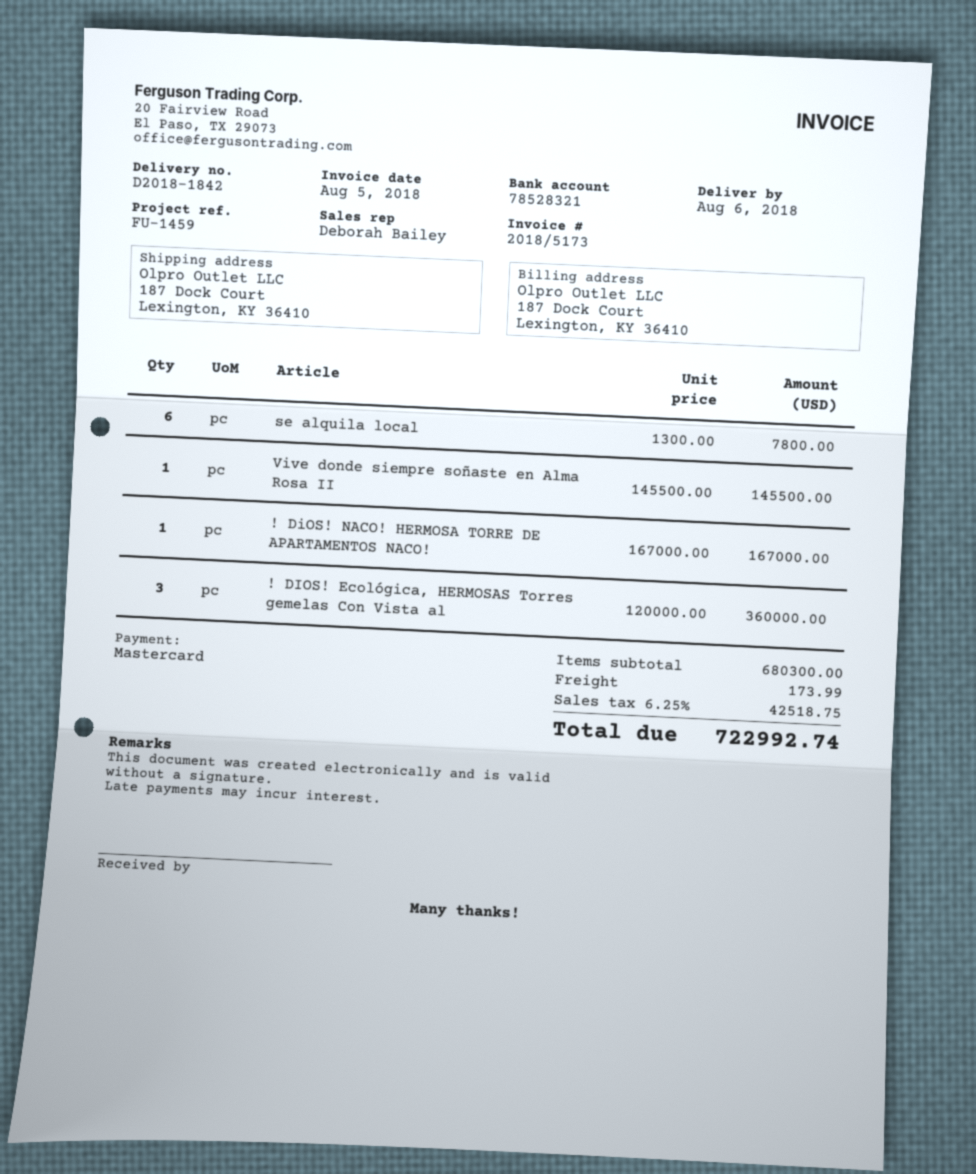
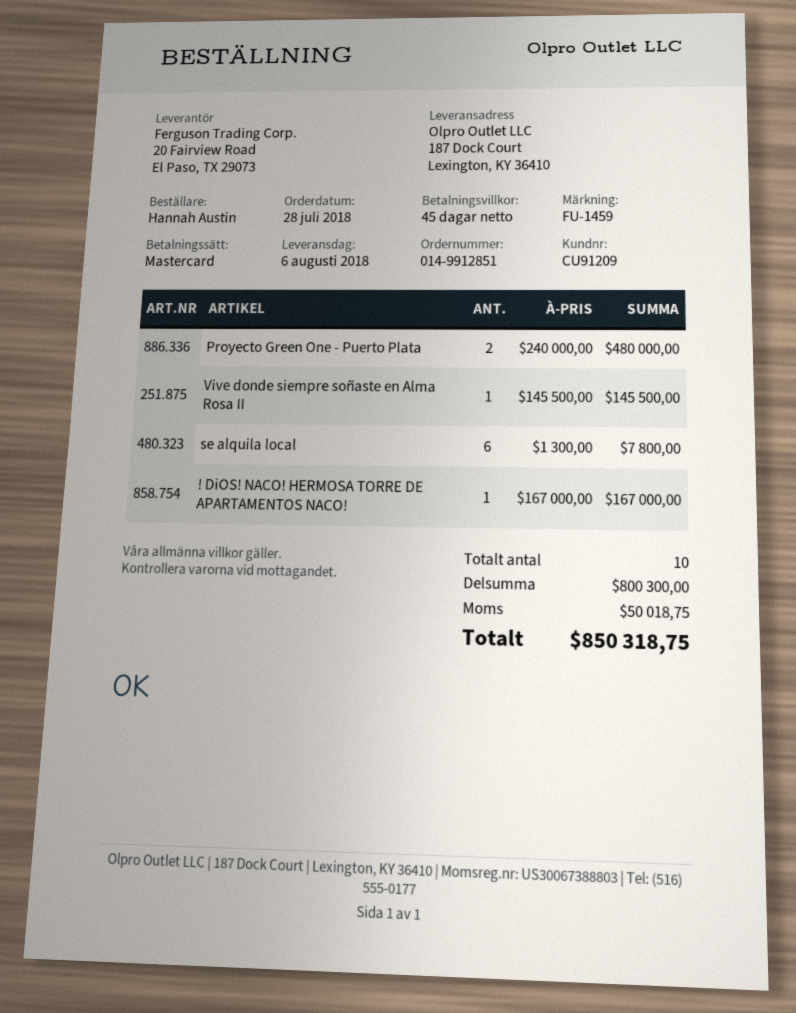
! DIOS! Ecológica, HERMOSAS Torres gemelas Con Vista al: 3 x 120000.00 = 360000.00 -> none
Proyecto Green One - Puerto Plata: none -> 2 x 240000.00 = 480000.00
subtotal: 680300.00 -> 800300.00
shipping: 173.99 -> none
tax: 42518.75 -> 50018.75
total: 722992.74 -> 850318.75

